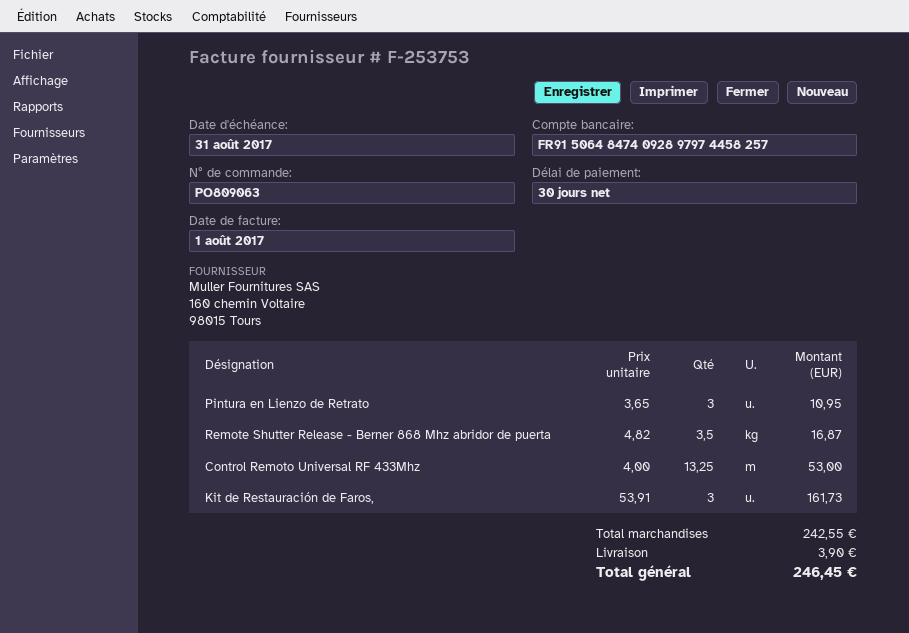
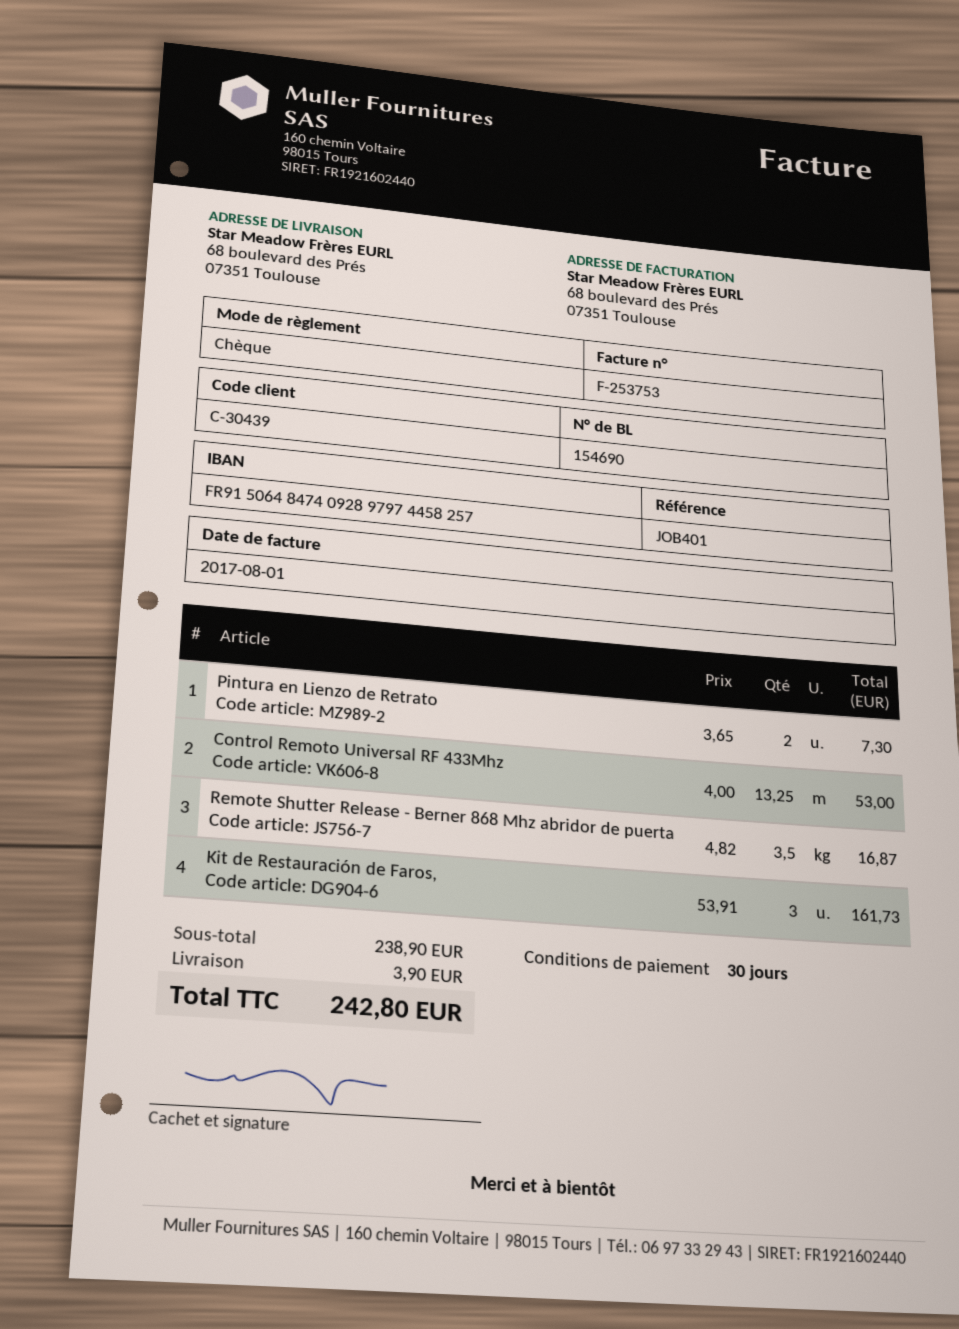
Pintura en Lienzo de Retrato: 3 x 3.65 = 10.95 -> 2 x 3.65 = 7.30
subtotal: 242.55 -> 238.90
total: 246.45 -> 242.80

